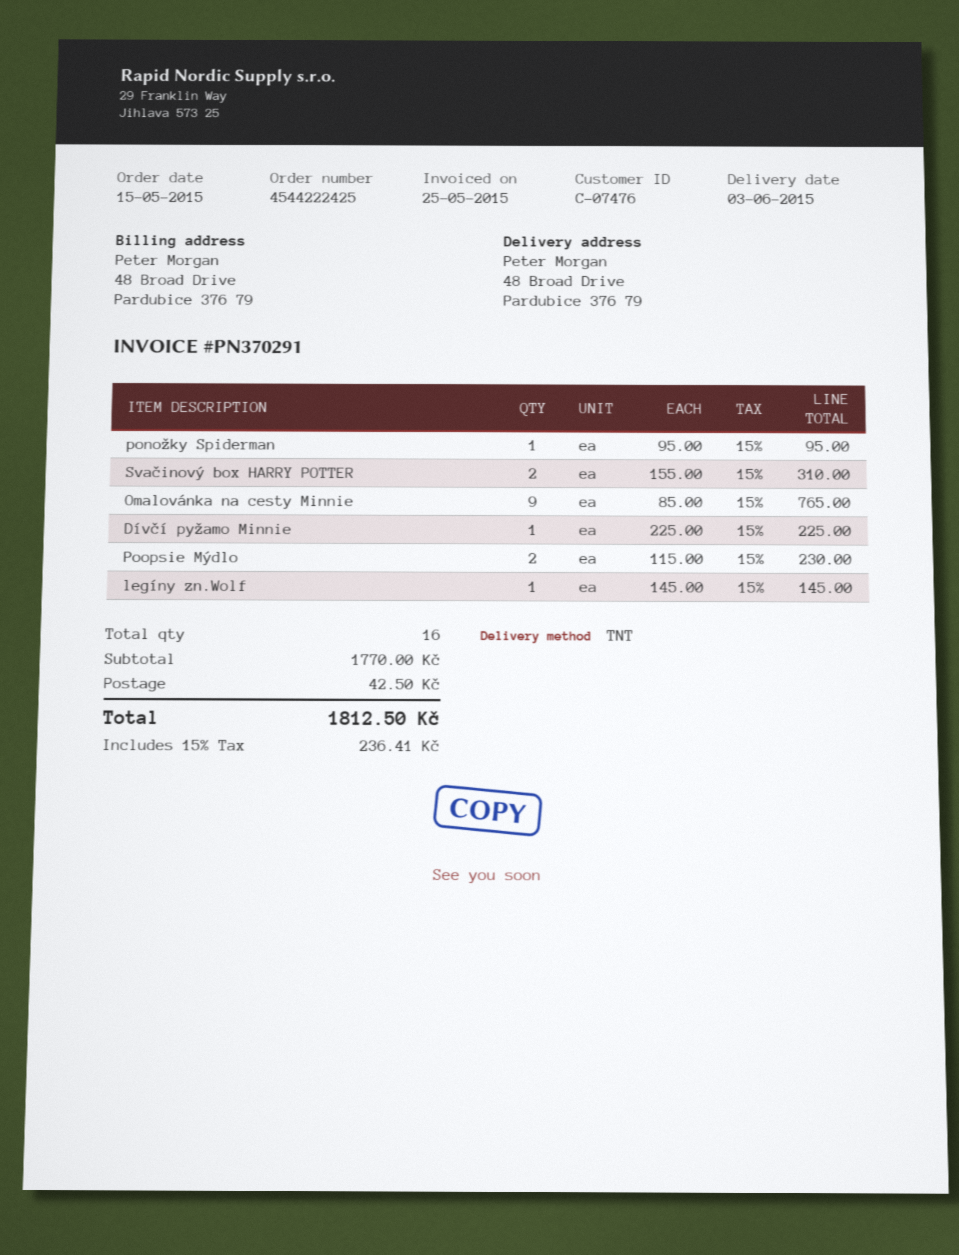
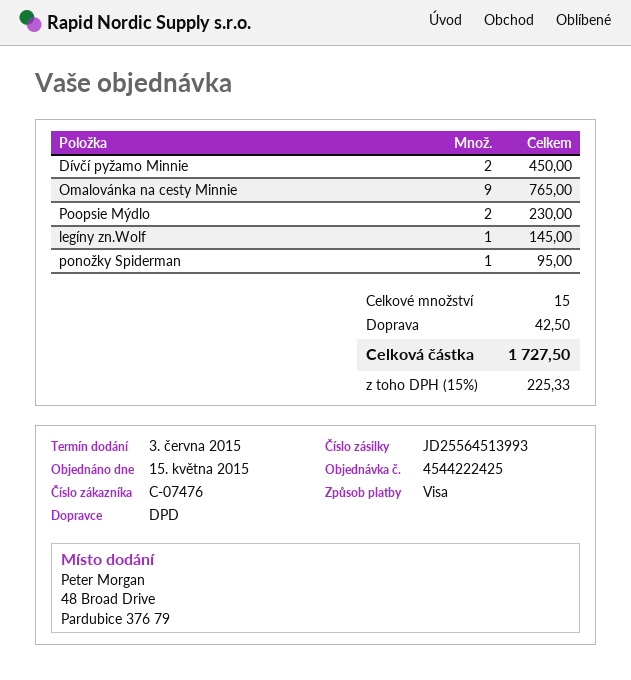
shipping method: TNT -> DPD
Svačinový box HARRY POTTER: 2 for 310.00 -> none
Dívčí pyžamo Minnie: 1 for 225.00 -> 2 for 450.00
total quantity: 16 -> 15
tax: 15% = 236.41 -> 15% = 225.33
total: 1812.50 -> 1727.50

